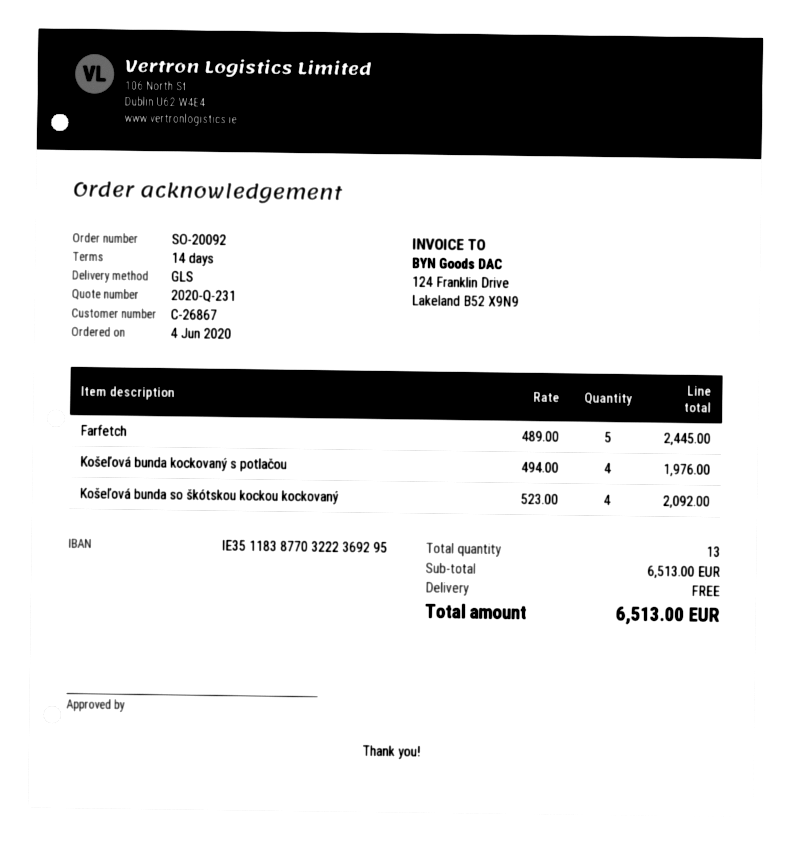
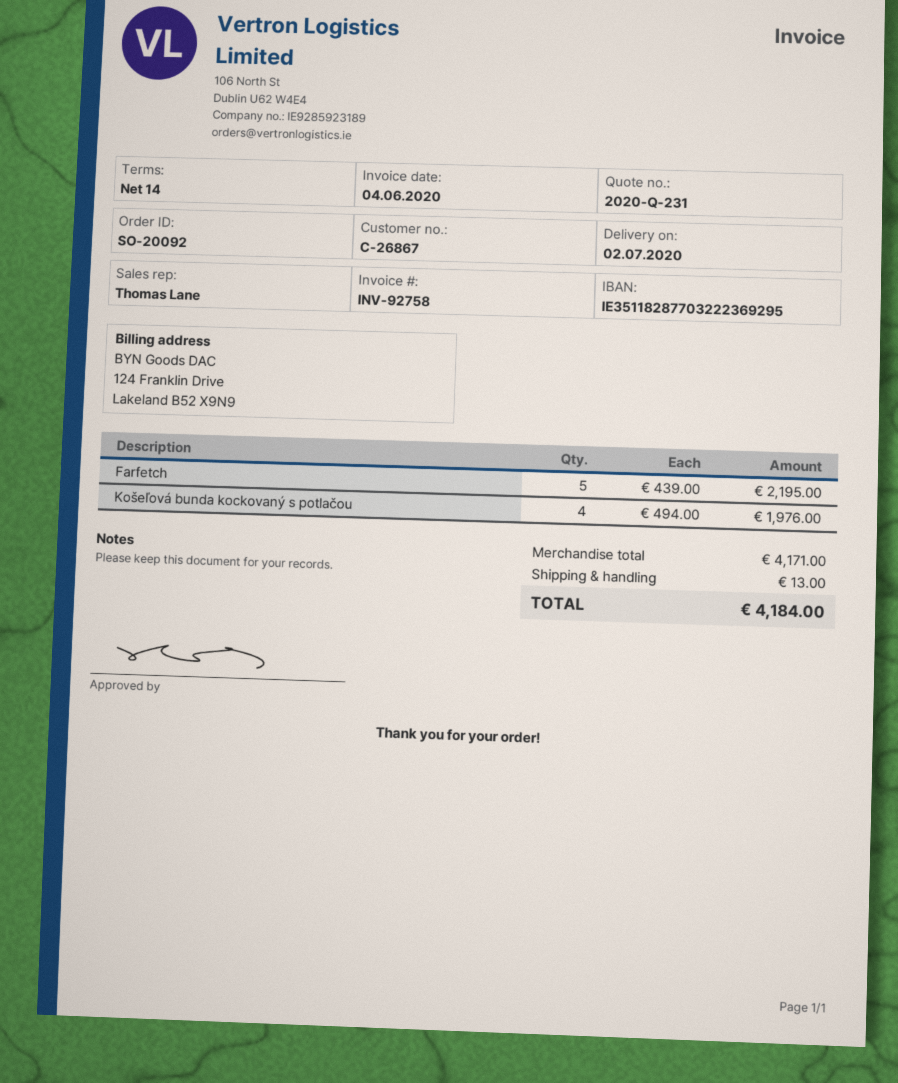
bank account: IE35118387703222369295 -> IE35118287703222369295
Farfetch: 5 x 489.00 = 2445.00 -> 5 x 439.00 = 2195.00
Košeľová bunda so škótskou kockou kockovaný: 4 x 523.00 = 2092.00 -> none
subtotal: 6513.00 -> 4171.00
shipping: 0.00 -> 13.00
total: 6513.00 -> 4184.00

